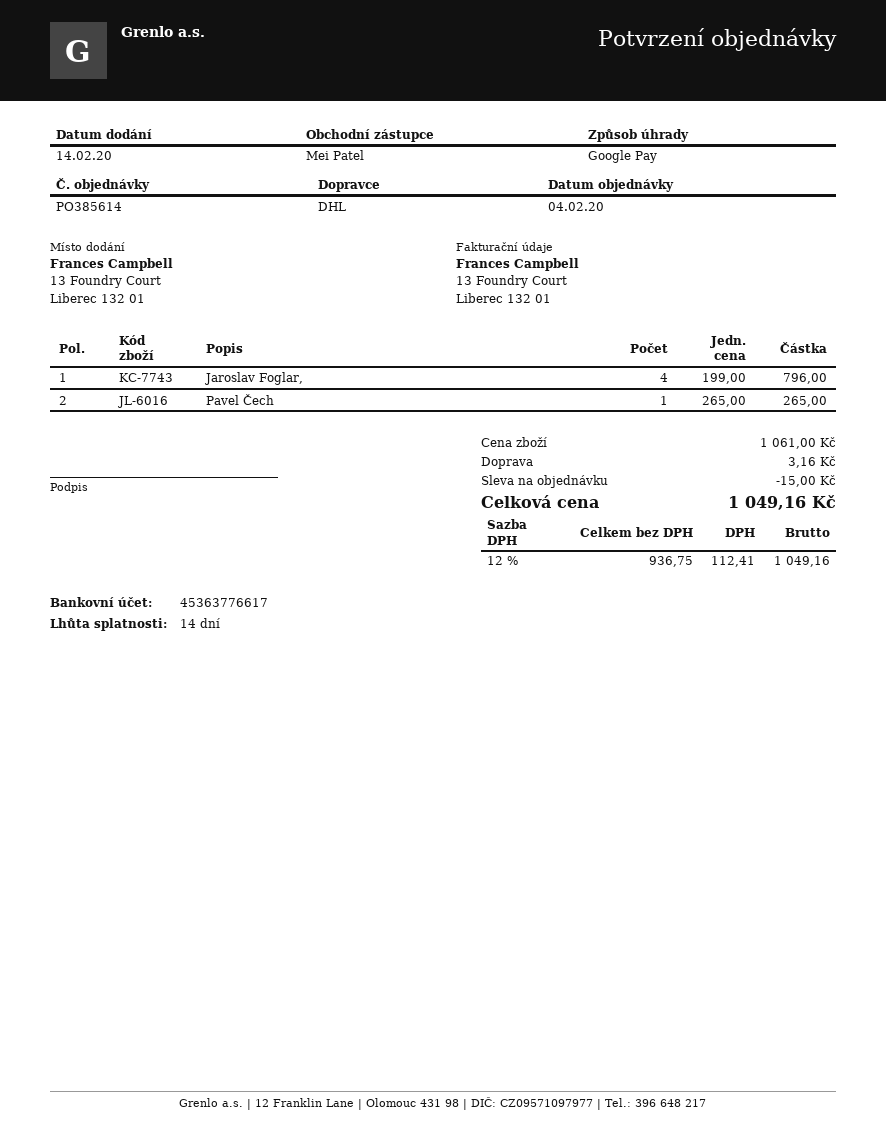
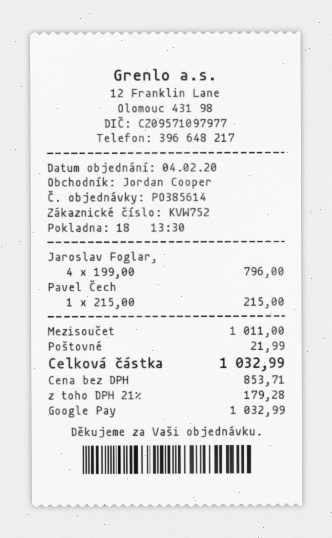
sales rep: Mei Patel -> Jordan Cooper
Pavel Čech: 1 x 265.00 = 265.00 -> 1 x 215.00 = 215.00
subtotal: 1061.00 -> 1011.00
discount: 15.00 -> none
shipping: 3.16 -> 21.99
net: 936.75 -> 853.71
tax: 12% = 112.41 -> 21% = 179.28
total: 1049.16 -> 1032.99

